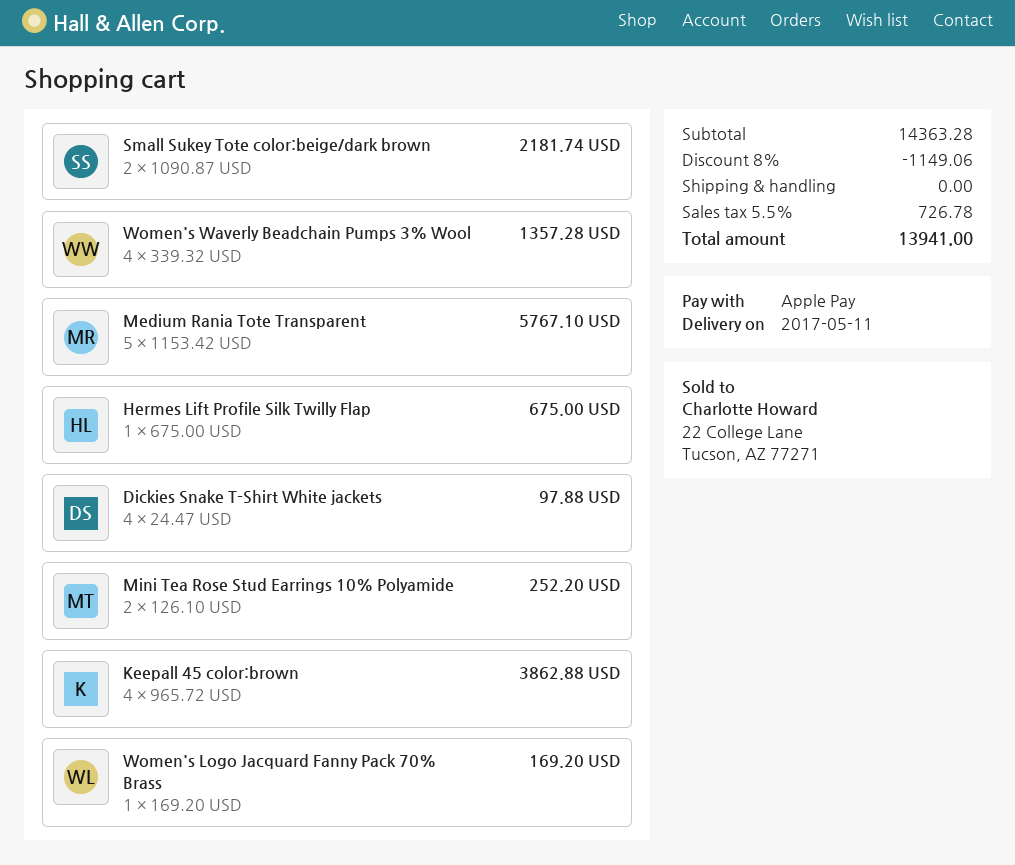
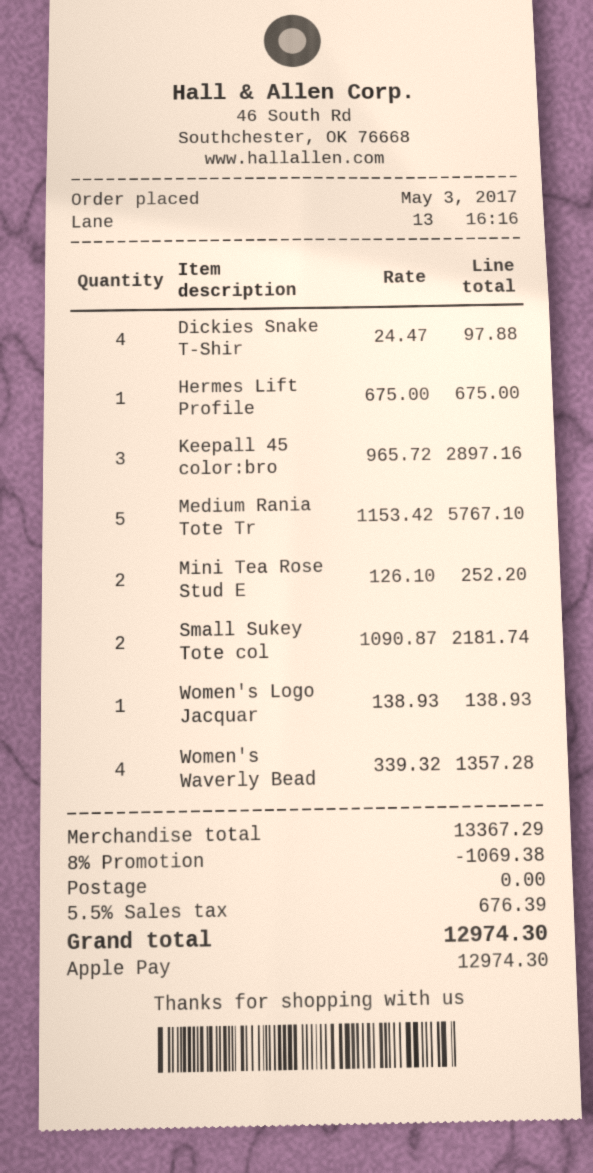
Keepall 45 color:brown: 4 x 965.72 = 3862.88 -> 3 x 965.72 = 2897.16
Women's Logo Jacquard Fanny Pack 70% Brass: 1 x 169.20 = 169.20 -> 1 x 138.93 = 138.93
subtotal: 14363.28 -> 13367.29
discount: 8% = 1149.06 -> 8% = 1069.38
tax: 5.5% = 726.78 -> 5.5% = 676.39
total: 13941.00 -> 12974.30

